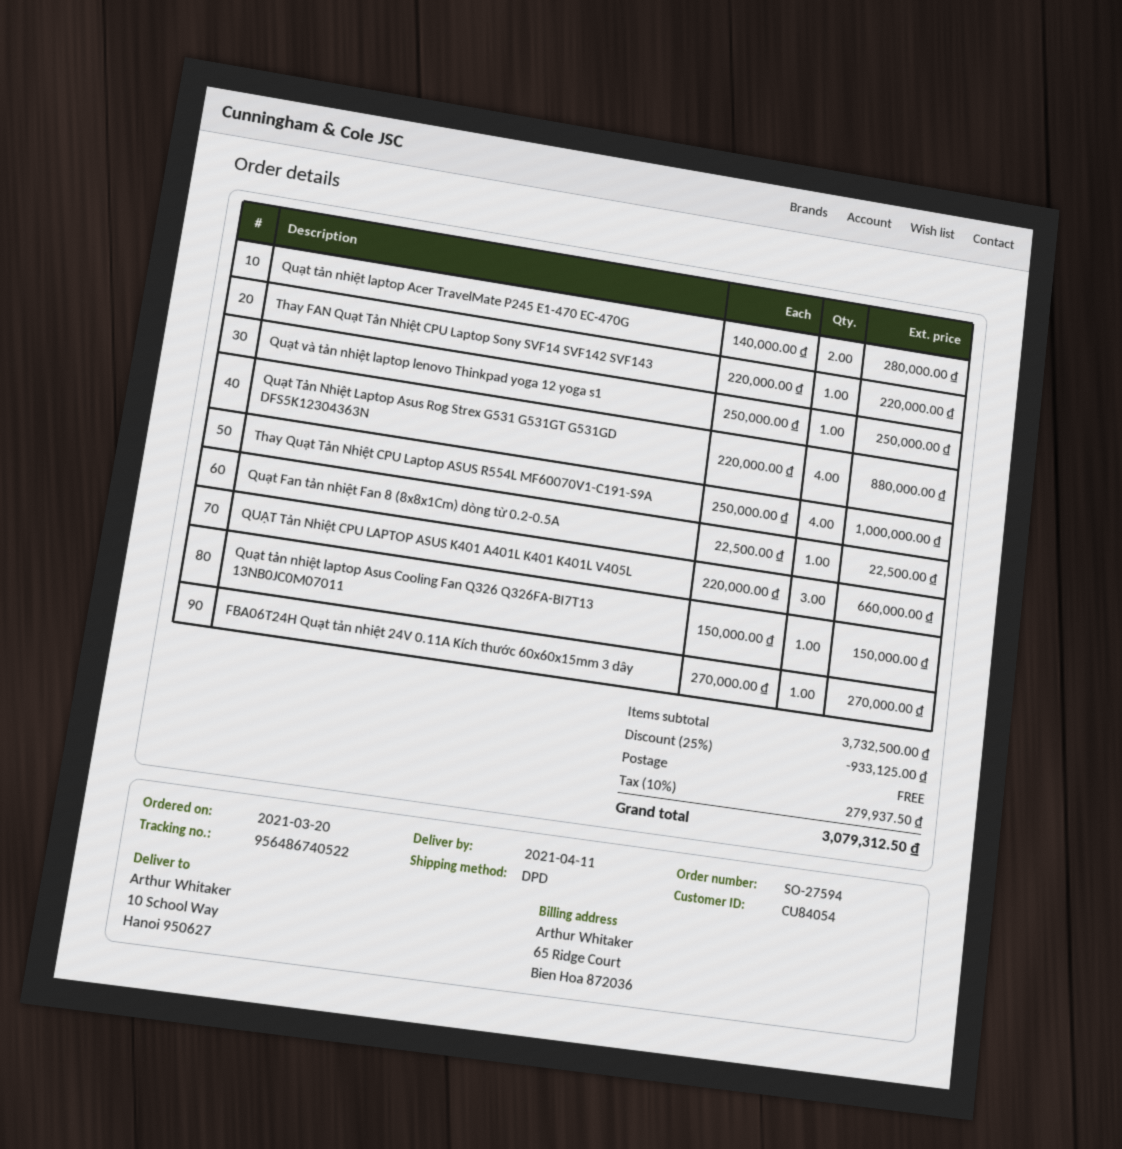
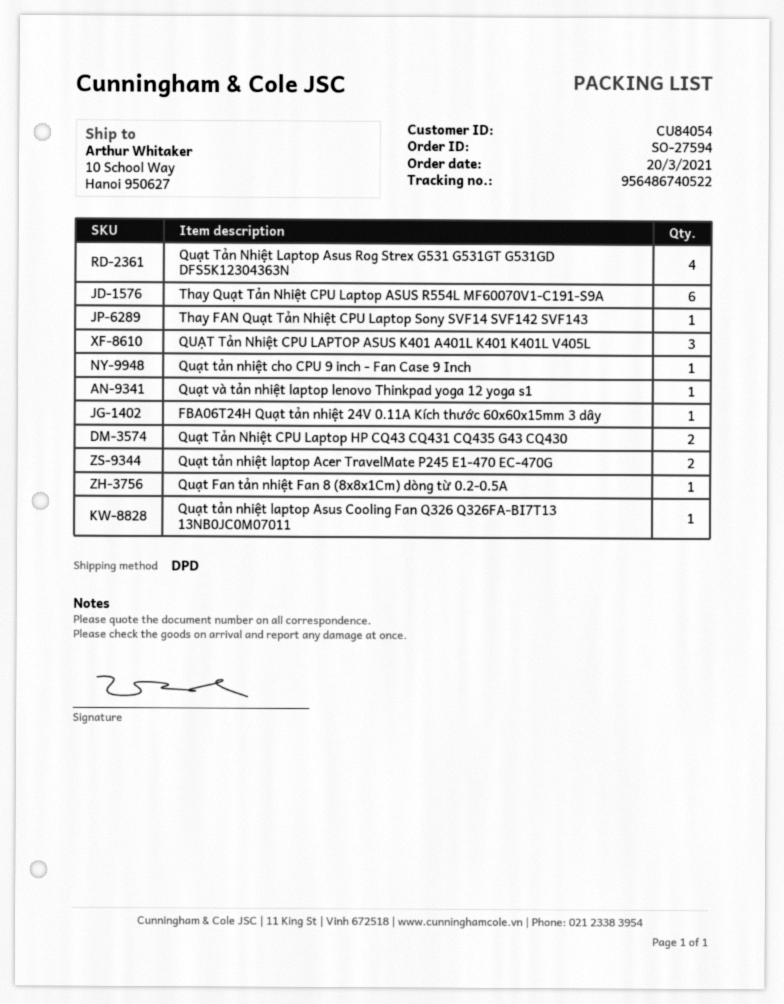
Thay Quạt Tản Nhiệt CPU Laptop ASUS R554L MF60070V1-C191-S9A: 4 -> 6
Quạt tản nhiệt cho CPU 9 inch - Fan Case 9 Inch: none -> 1
Quạt Tản Nhiệt CPU Laptop HP CQ43 CQ431 CQ435 G43 CQ430: none -> 2

